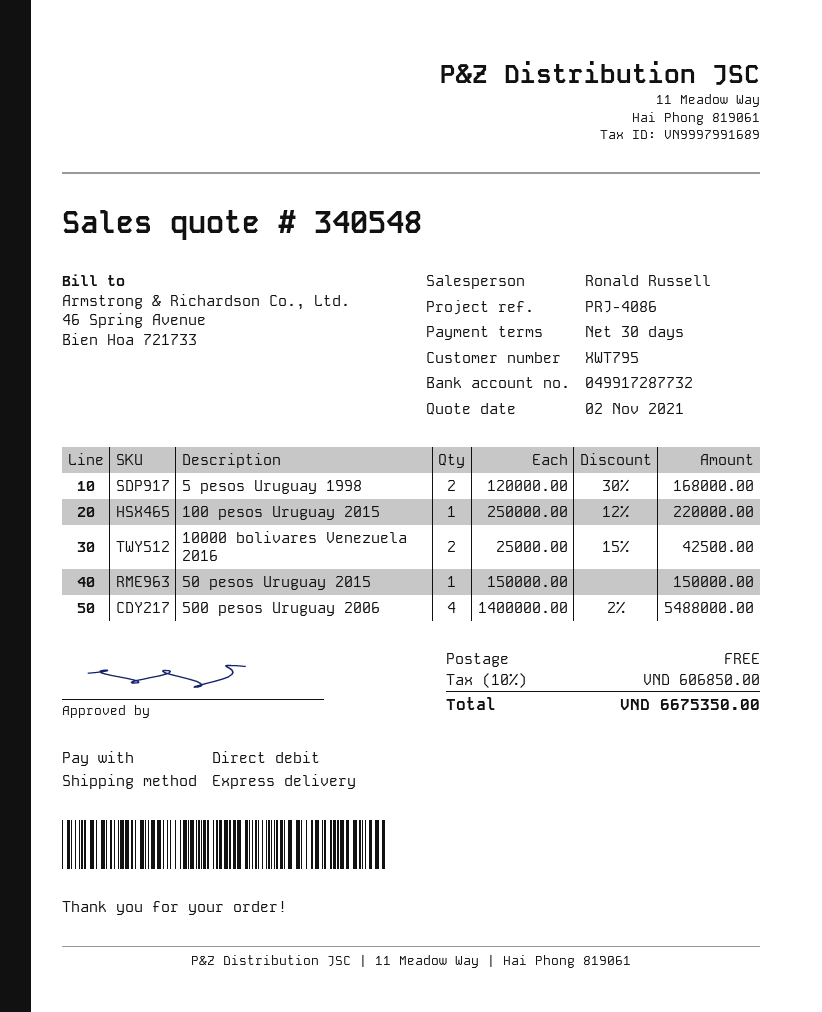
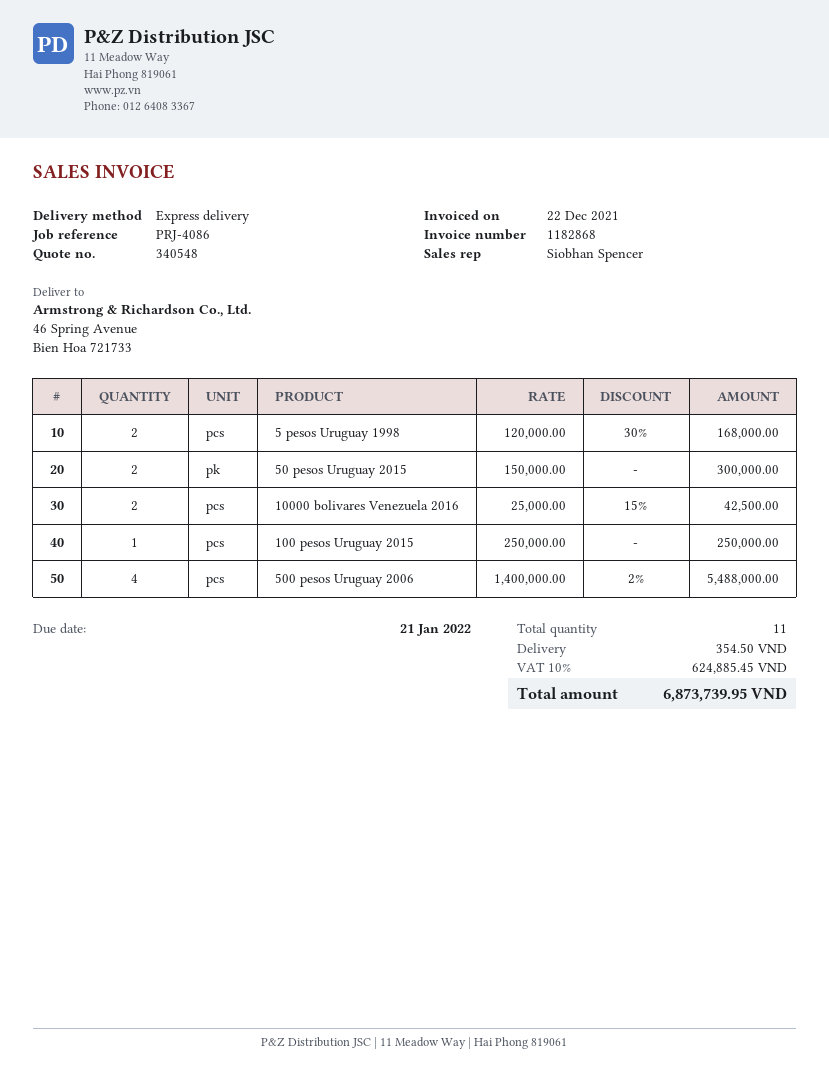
sales rep: Ronald Russell -> Siobhan Spencer
100 pesos Uruguay 2015: 1 x 250000.00 - 12% = 220000.00 -> 1 x 250000.00 = 250000.00
50 pesos Uruguay 2015: 1 x 150000.00 = 150000.00 -> 2 x 150000.00 = 300000.00
shipping: 0.00 -> 354.50
tax: 10% = 606850.00 -> 10% = 624885.45
total: 6675350.00 -> 6873739.95

